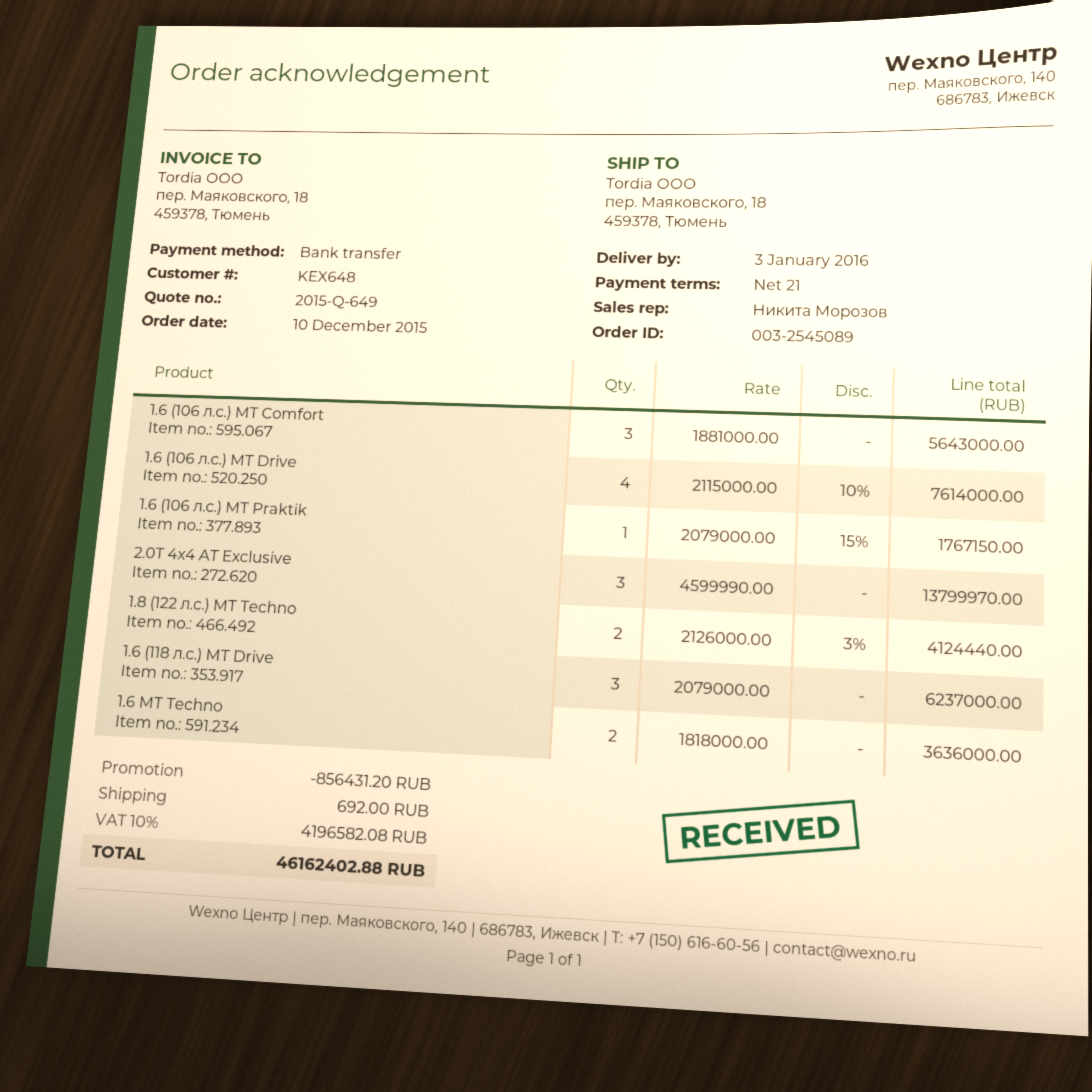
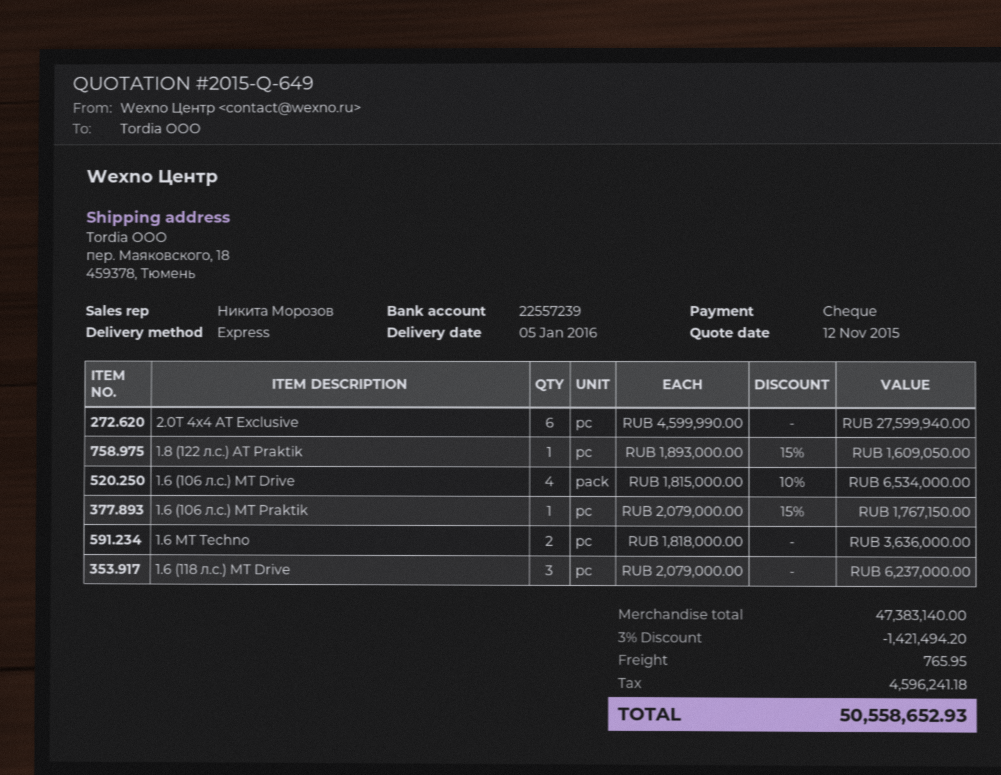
delivery date: 2016-01-03 -> 2016-01-05
payment method: bank transfer -> cheque
1.6 (106 л.с.) MT Comfort: 3 x 1881000.00 = 5643000.00 -> none
1.6 (106 л.с.) MT Drive: 4 x 2115000.00 - 10% = 7614000.00 -> 4 x 1815000.00 - 10% = 6534000.00
2.0T 4x4 AT Exclusive: 3 x 4599990.00 = 13799970.00 -> 6 x 4599990.00 = 27599940.00
1.8 (122 л.с.) MT Techno: 2 x 2126000.00 - 3% = 4124440.00 -> none
1.8 (122 л.с.) AT Praktik: none -> 1 x 1893000.00 - 15% = 1609050.00
discount: 856431.20 -> 1421494.20
shipping: 692.00 -> 765.95
tax: 4196582.08 -> 4596241.18
total: 46162402.88 -> 50558652.93

